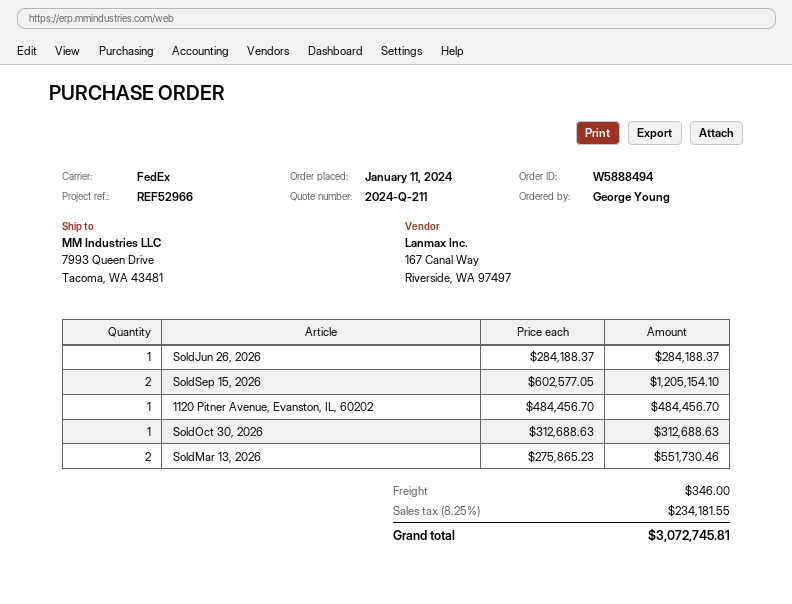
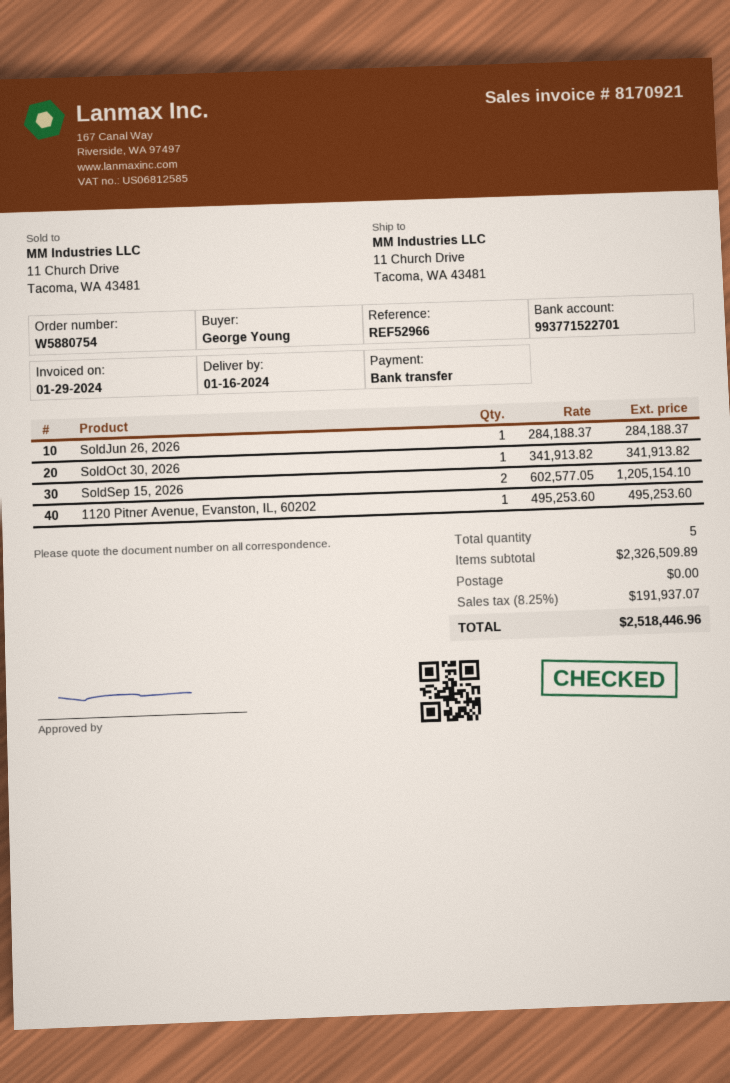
order number: W5888494 -> W5880754
ship to: 7993 Queen Drive, Tacoma, WA 43481 -> 11 Church Drive, Tacoma, WA 43481
1120 Pitner Avenue, Evanston, IL, 60202: 1 x 484456.70 = 484456.70 -> 1 x 495253.60 = 495253.60
SoldOct 30, 2026: 1 x 312688.63 = 312688.63 -> 1 x 341913.82 = 341913.82
SoldMar 13, 2026: 2 x 275865.23 = 551730.46 -> none
shipping: 346.00 -> 0.00
tax: 8.25% = 234181.55 -> 8.25% = 191937.07
total: 3072745.81 -> 2518446.96

